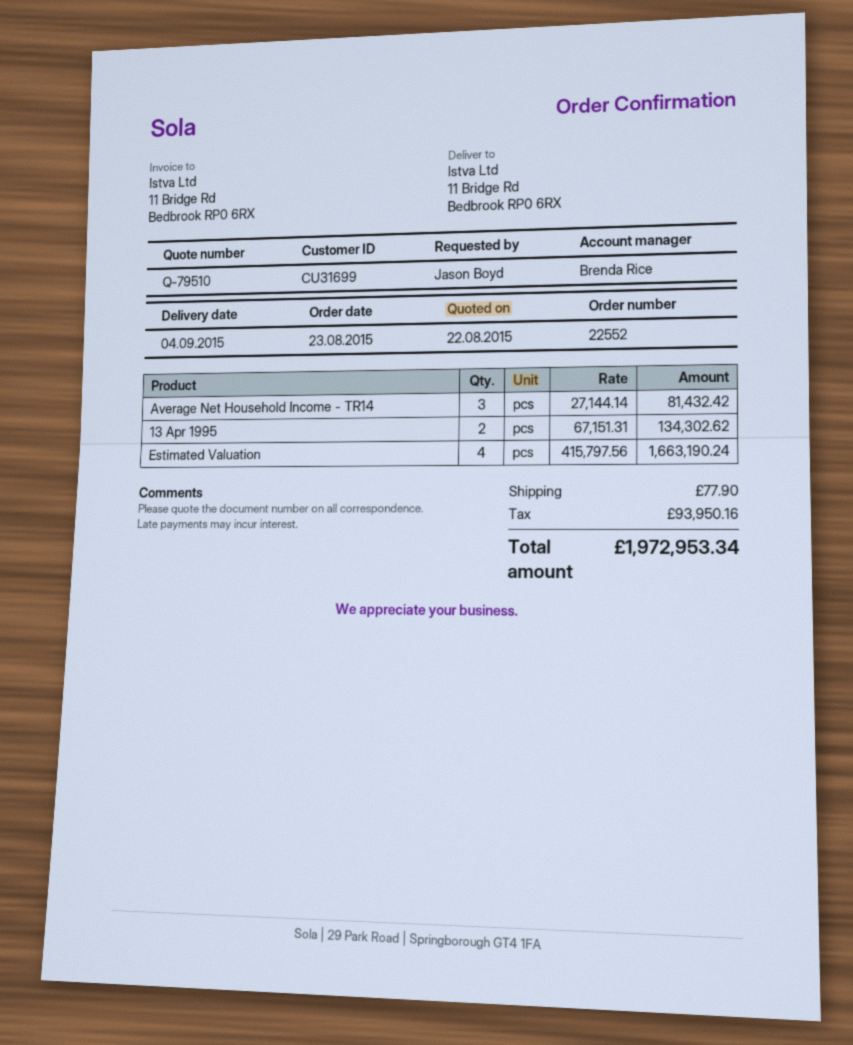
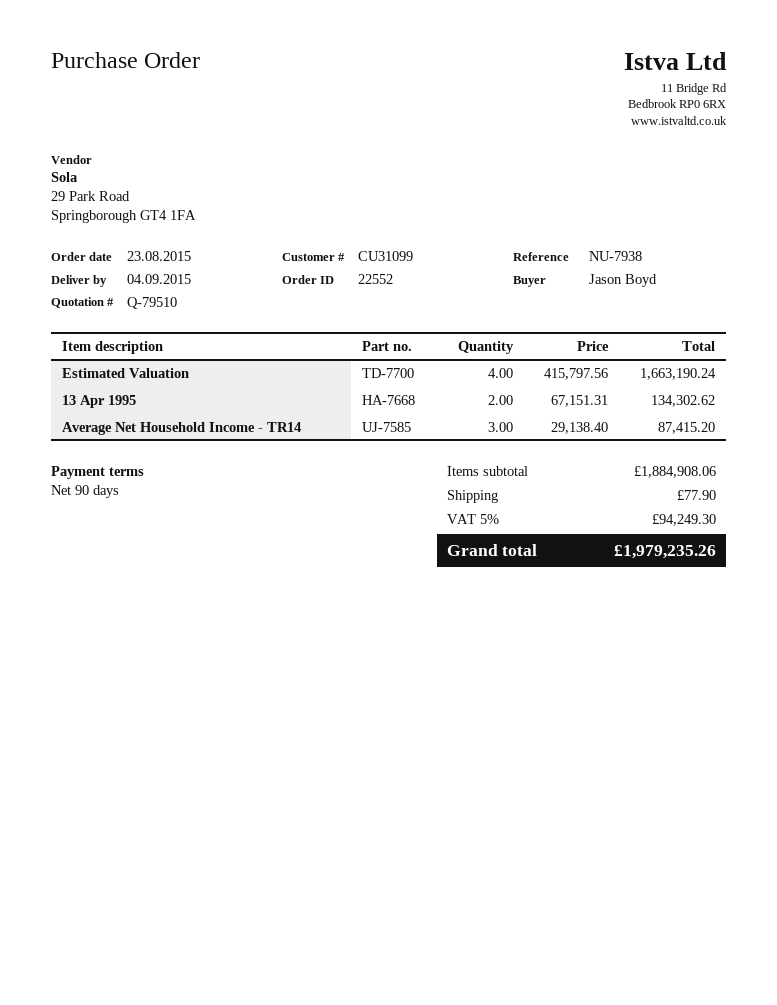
customer number: CU31699 -> CU31099
Average Net Household Income - TR14: 3 x 27144.14 = 81432.42 -> 3 x 29138.40 = 87415.20
tax: 93950.16 -> 94249.30
total: 1972953.34 -> 1979235.26

